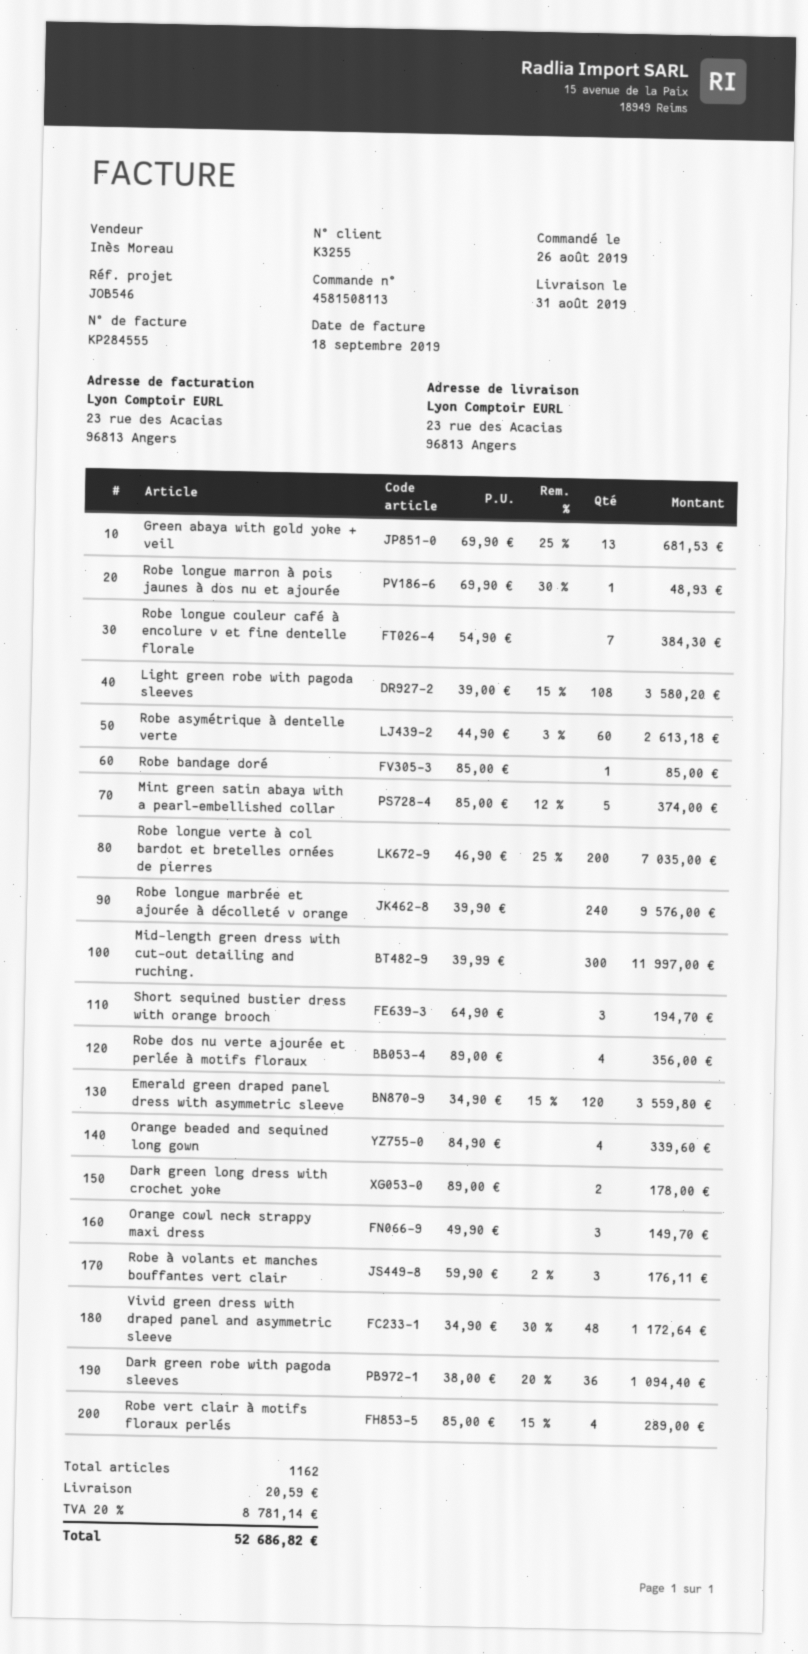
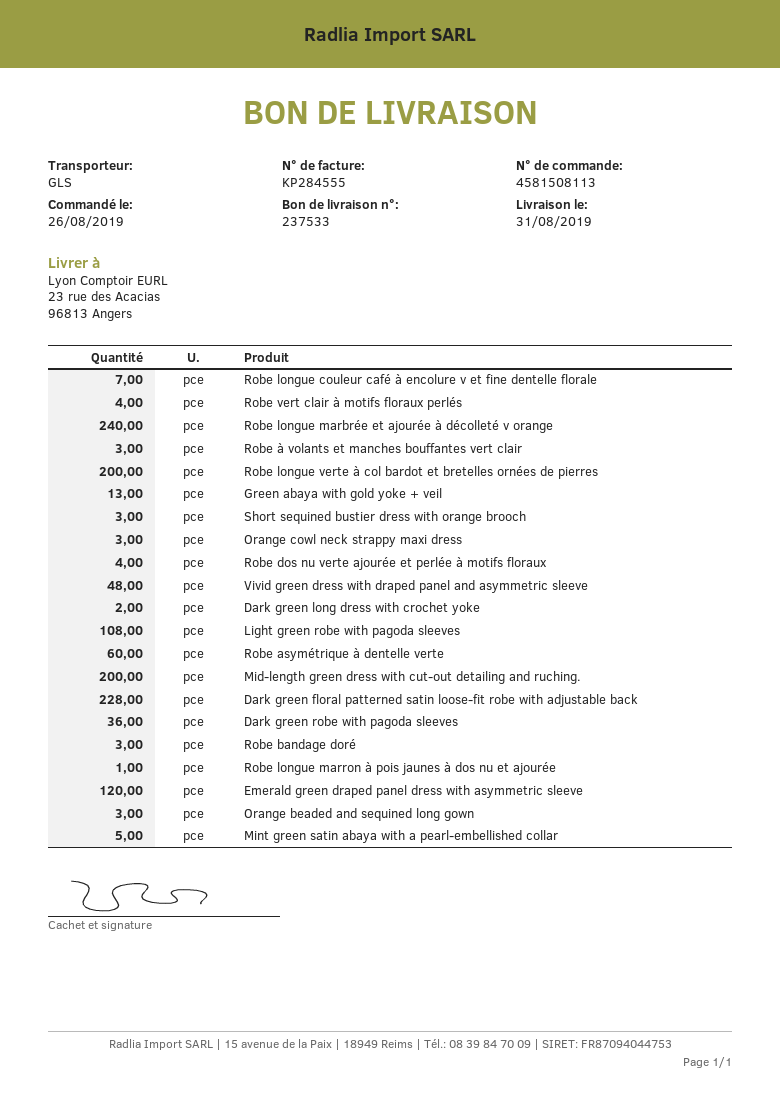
Robe bandage doré: 1 -> 3
Mid-length green dress with cut-out detailing and ruching.: 300 -> 200
Orange beaded and sequined long gown: 4 -> 3
Dark green floral patterned satin loose-fit robe with adjustable back: none -> 228

